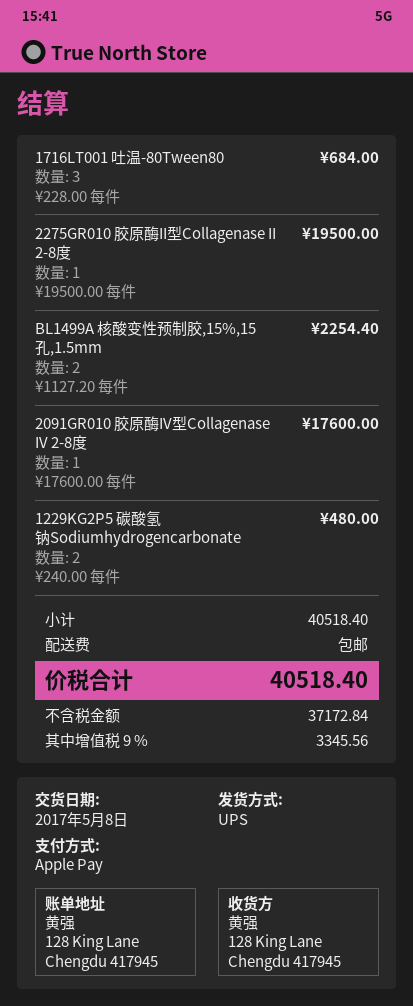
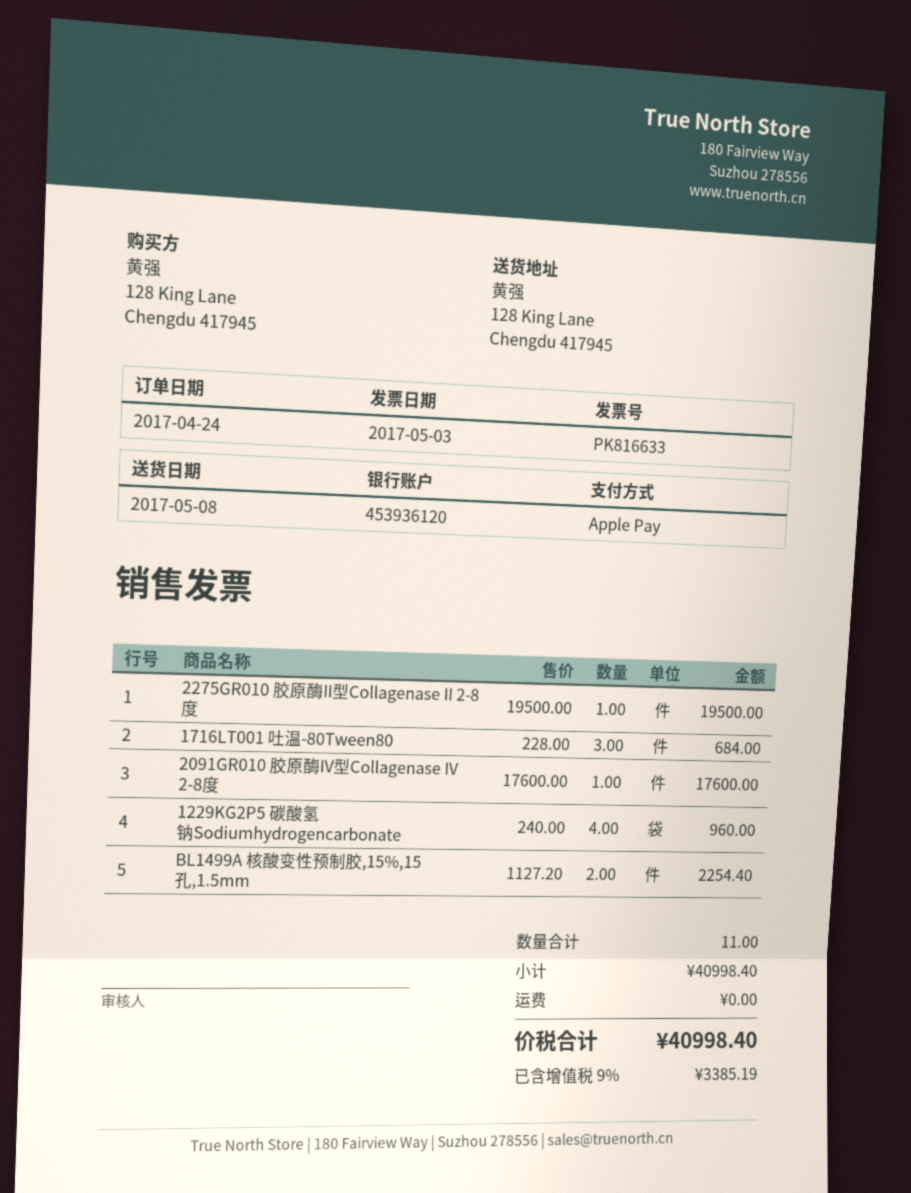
1229KG2P5 碳酸氢钠Sodiumhydrogencarbonate: 2 x 240.00 = 480.00 -> 4 x 240.00 = 960.00
subtotal: 40518.40 -> 40998.40
tax: 9% = 3345.56 -> 9% = 3385.19
total: 40518.40 -> 40998.40

